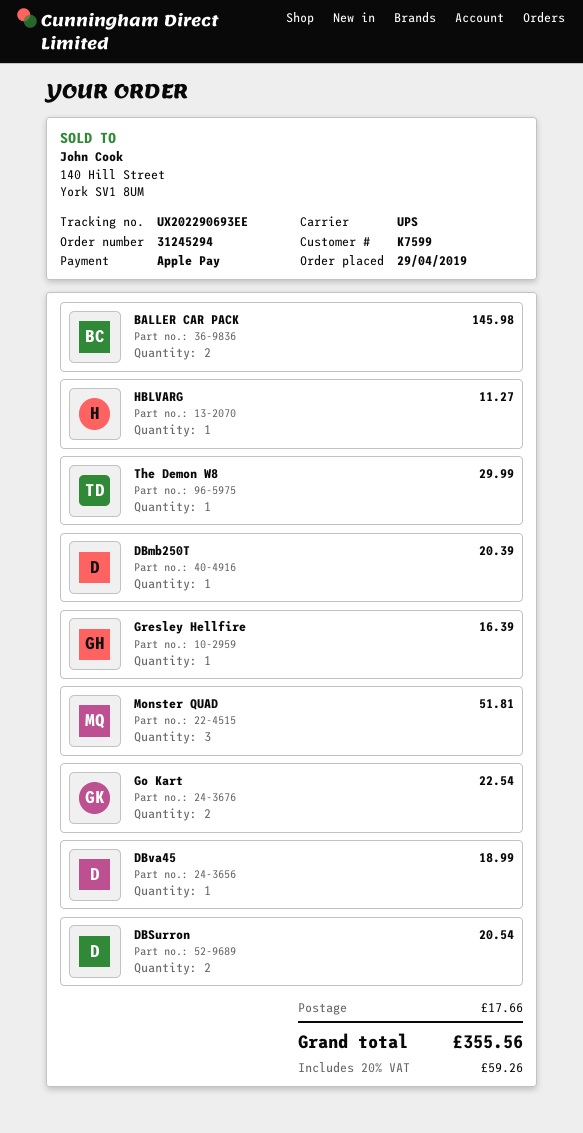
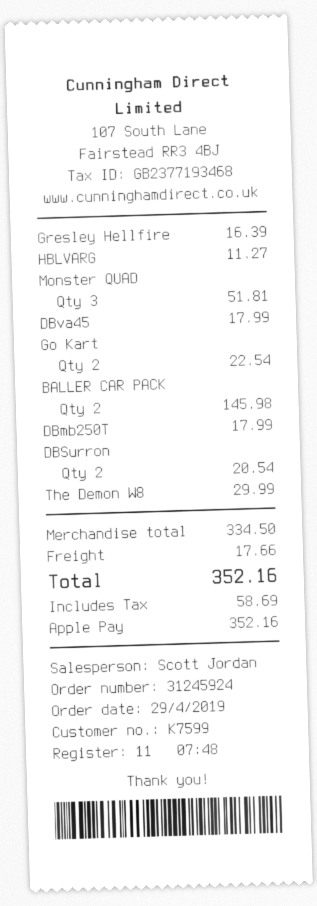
order number: 31245294 -> 31245924
DBmb250T: 1 for 20.39 -> 1 for 17.99
DBva45: 1 for 18.99 -> 1 for 17.99
tax: 59.26 -> 58.69
total: 355.56 -> 352.16

